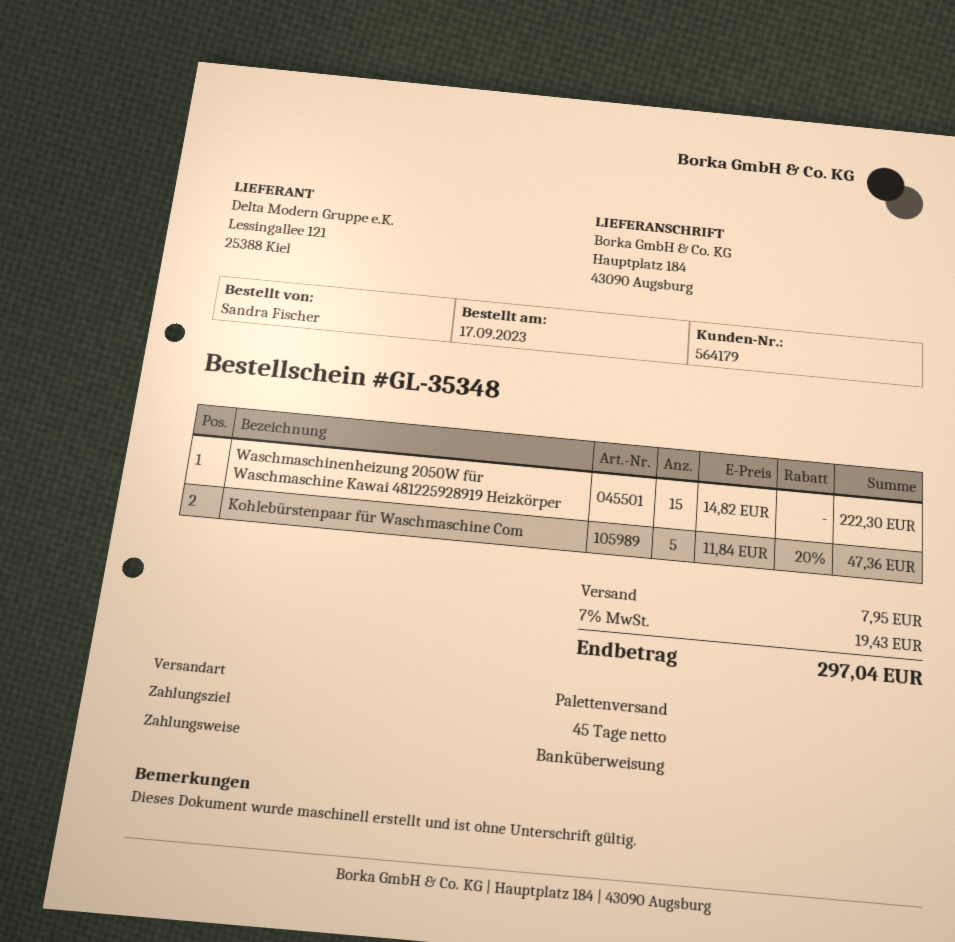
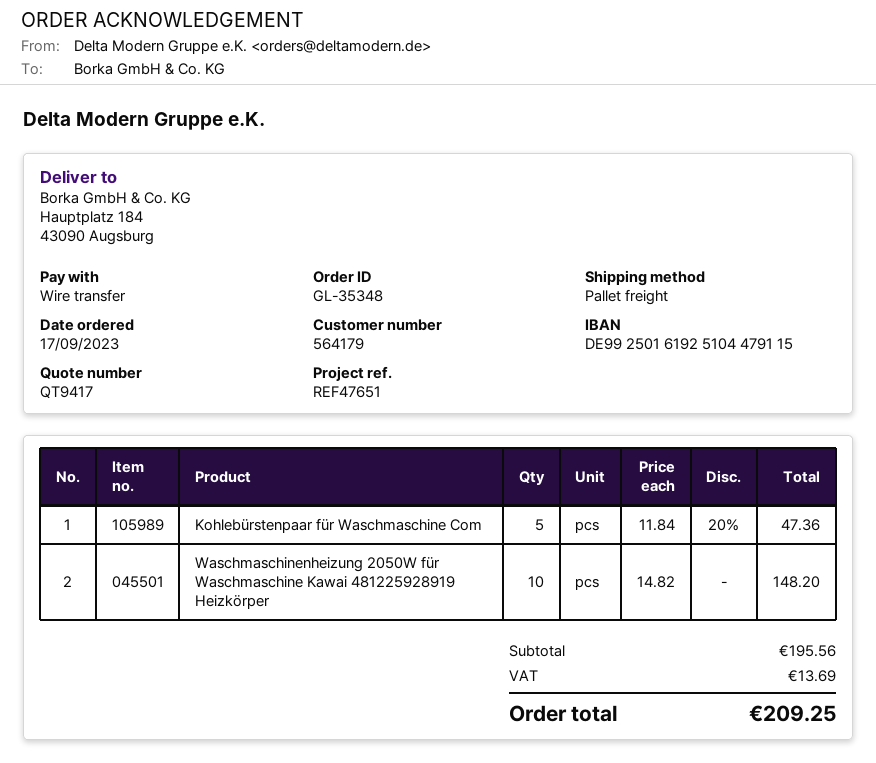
Waschmaschinenheizung 2050W für Waschmaschine Kawai 481225928919 Heizkörper: 15 x 14.82 = 222.30 -> 10 x 14.82 = 148.20
shipping: 7.95 -> none
tax: 19.43 -> 13.69
total: 297.04 -> 209.25

